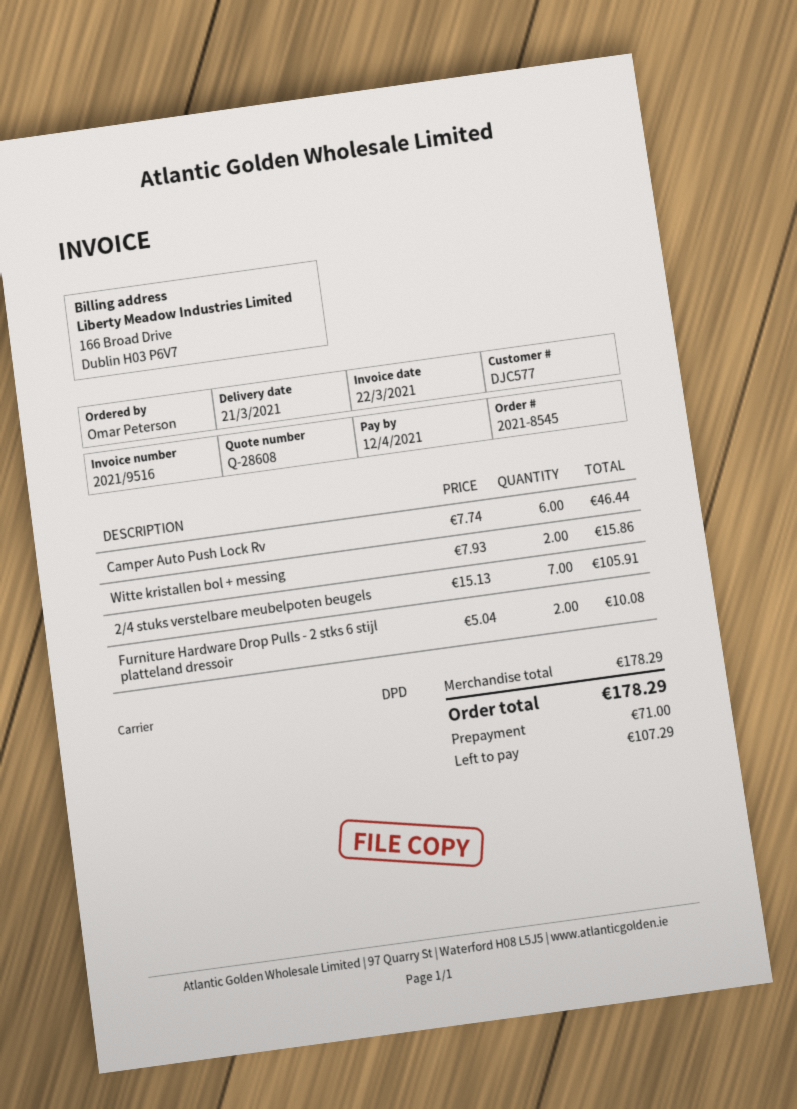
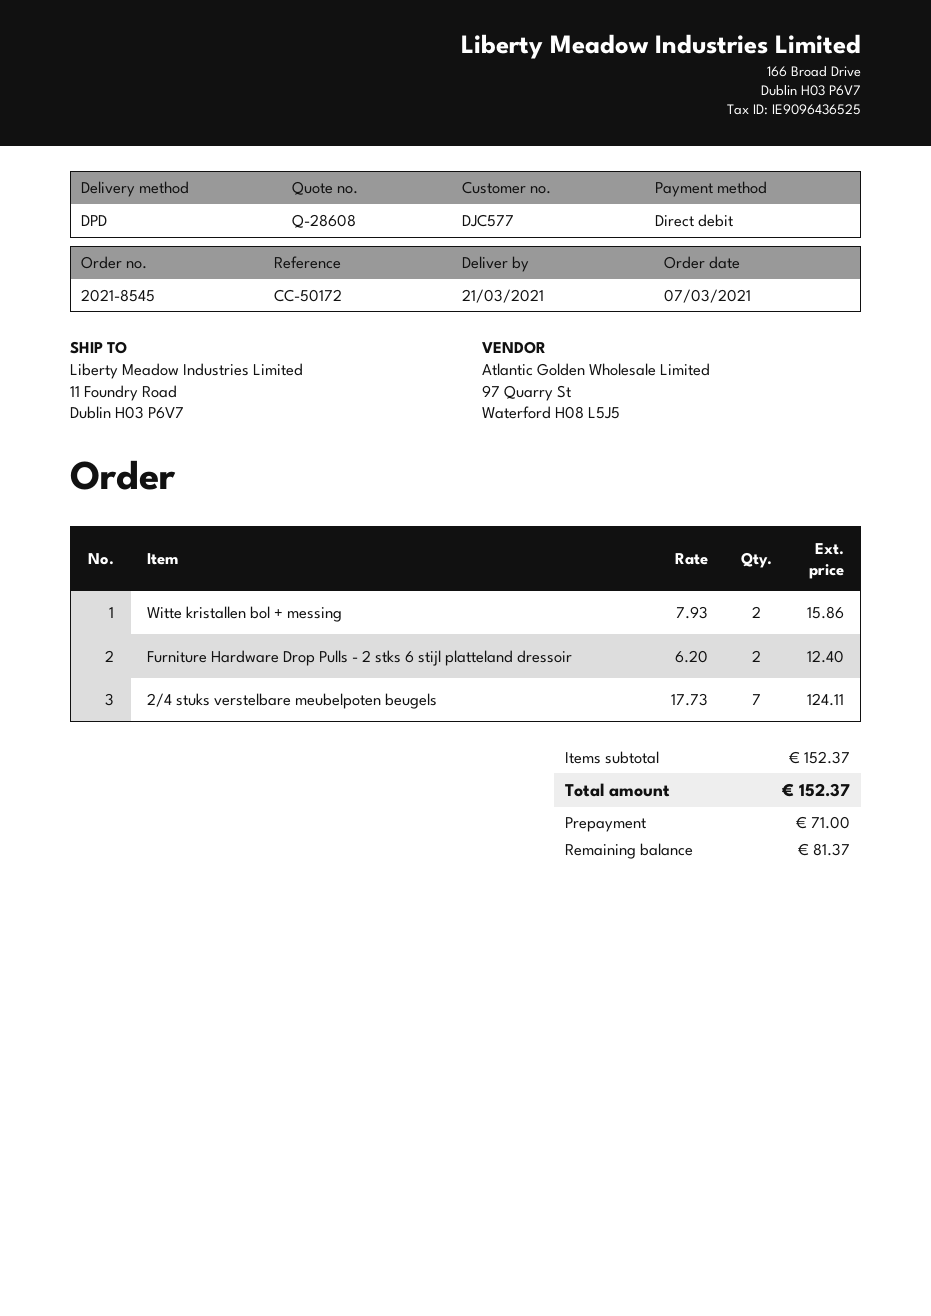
Camper Auto Push Lock Rv: 6 x 7.74 = 46.44 -> none
2/4 stuks verstelbare meubelpoten beugels: 7 x 15.13 = 105.91 -> 7 x 17.73 = 124.11
Furniture Hardware Drop Pulls - 2 stks 6 stijl platteland dressoir: 2 x 5.04 = 10.08 -> 2 x 6.20 = 12.40
subtotal: 178.29 -> 152.37
total: 178.29 -> 152.37
balance: 107.29 -> 81.37

